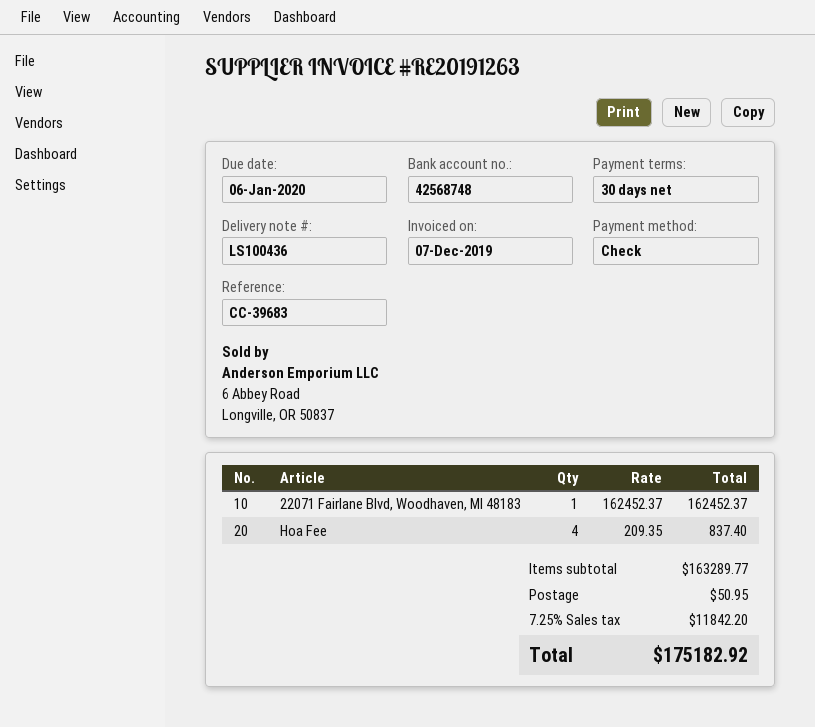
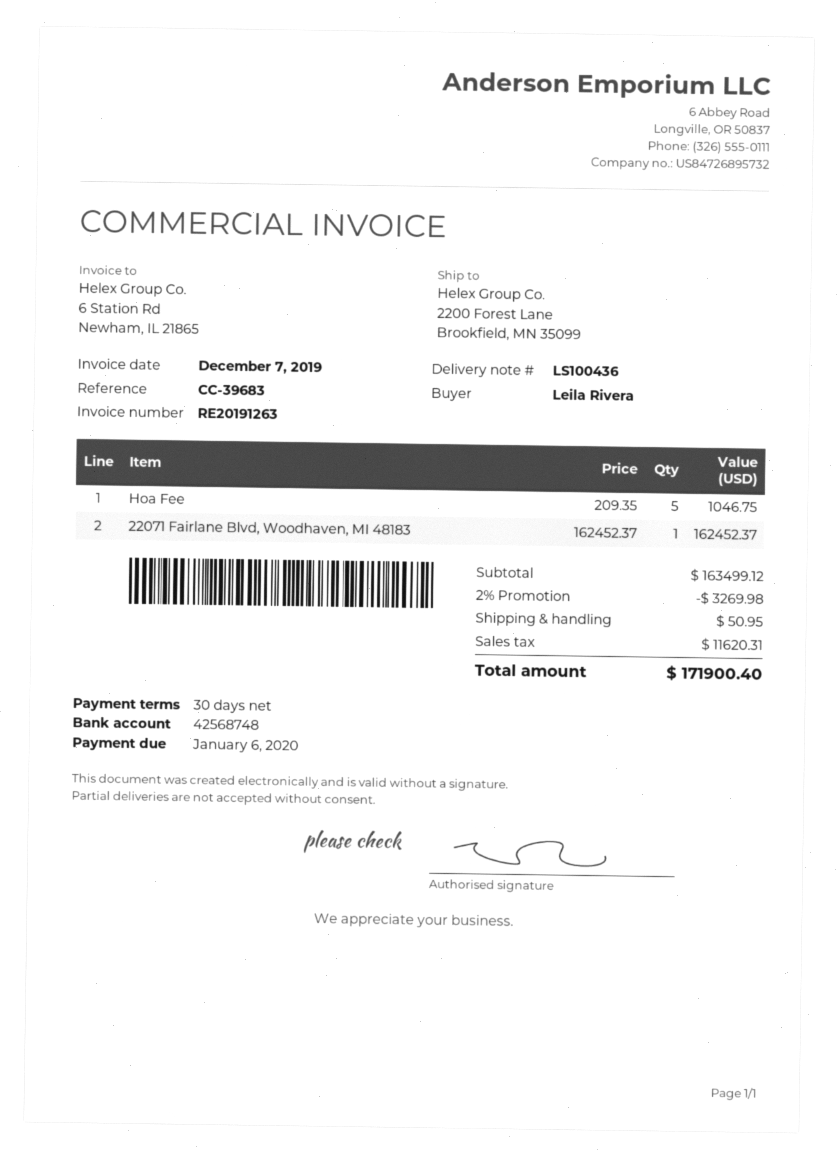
Hoa Fee: 4 x 209.35 = 837.40 -> 5 x 209.35 = 1046.75
subtotal: 163289.77 -> 163499.12
discount: none -> 2% = 3269.98
tax: 11842.20 -> 11620.31
total: 175182.92 -> 171900.40

